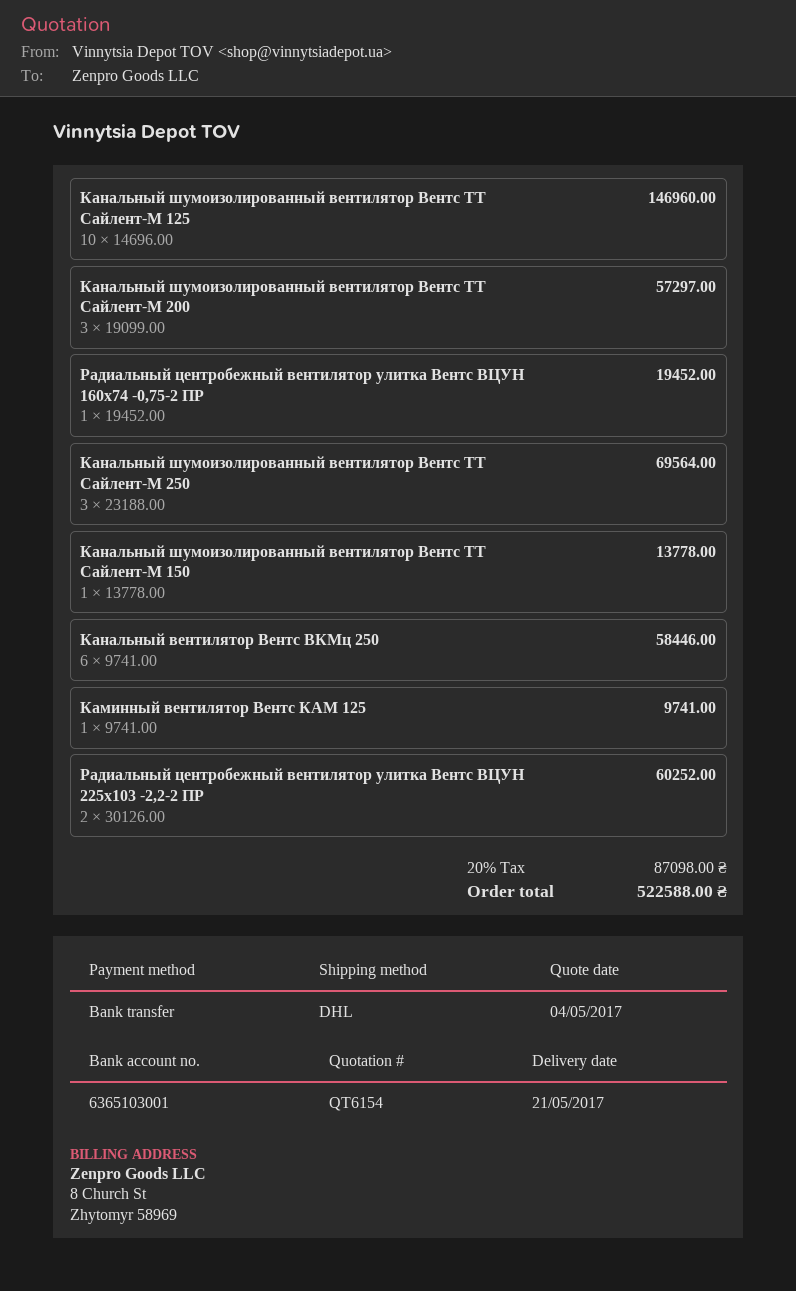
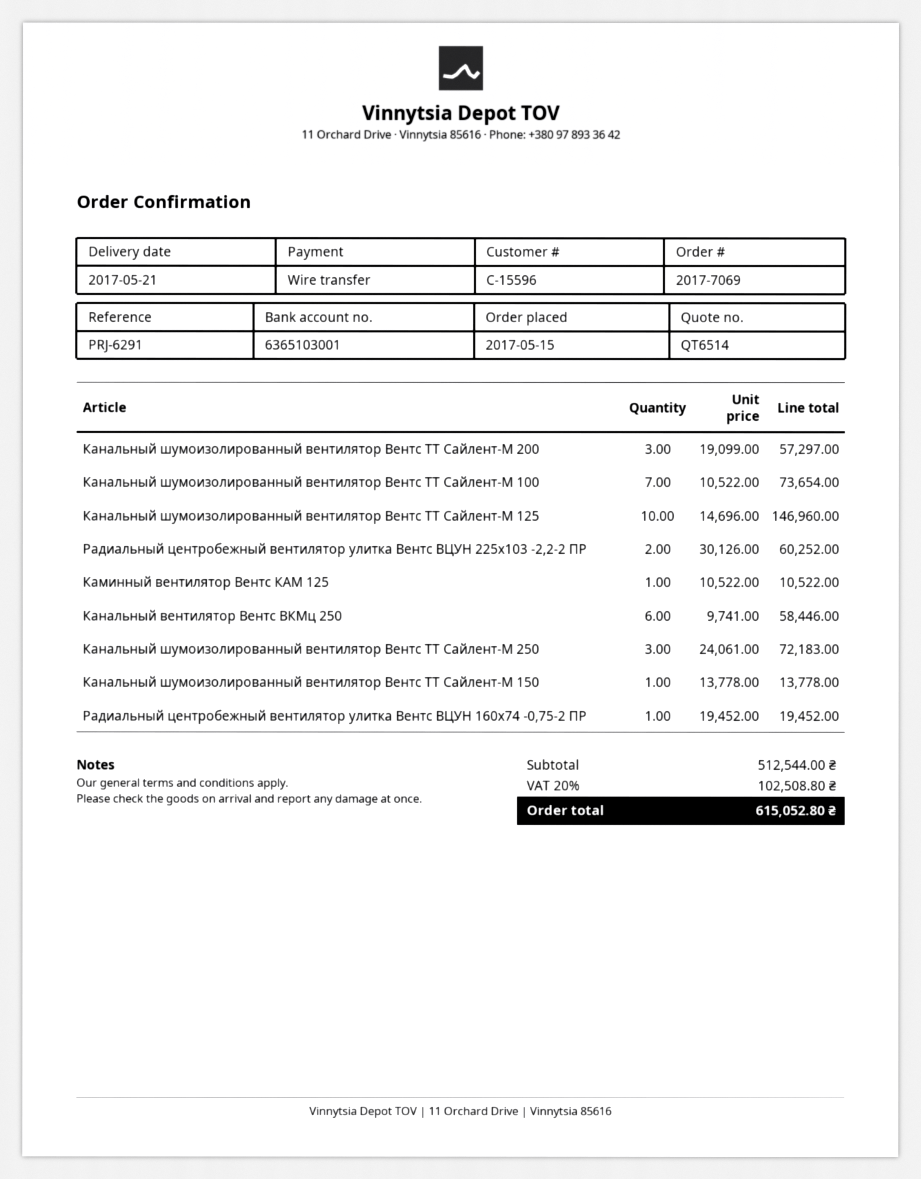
quote number: QT6154 -> QT6514
Канальный шумоизолированный вентилятор Вентс ТТ Сайлент-М 250: 3 x 23188.00 = 69564.00 -> 3 x 24061.00 = 72183.00
Каминный вентилятор Вентс КАМ 125: 1 x 9741.00 = 9741.00 -> 1 x 10522.00 = 10522.00
Канальный шумоизолированный вентилятор Вентс ТТ Сайлент-М 100: none -> 7 x 10522.00 = 73654.00
tax: 20% = 87098.00 -> 20% = 102508.80
total: 522588.00 -> 615052.80

